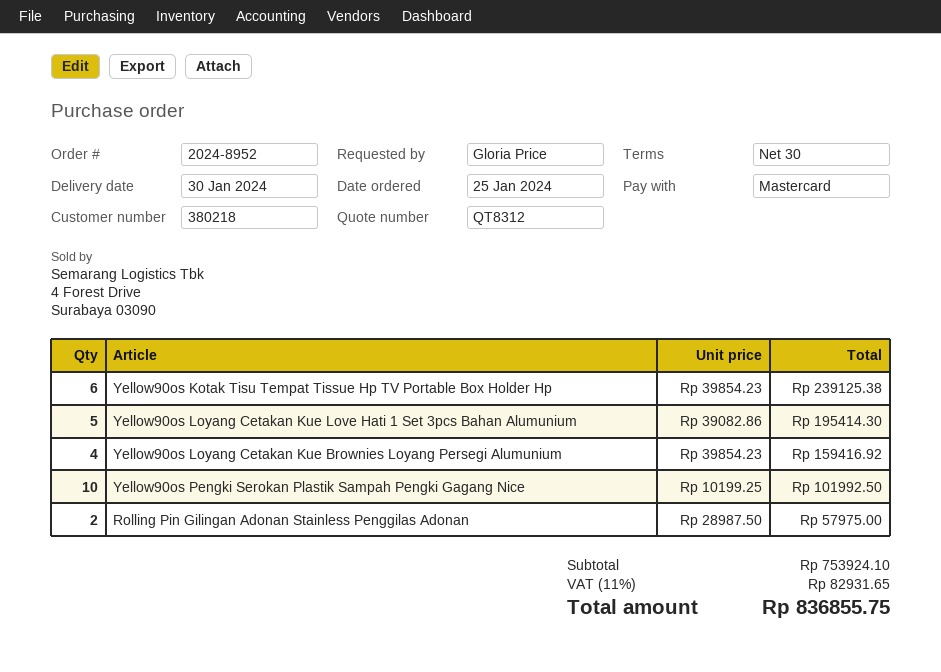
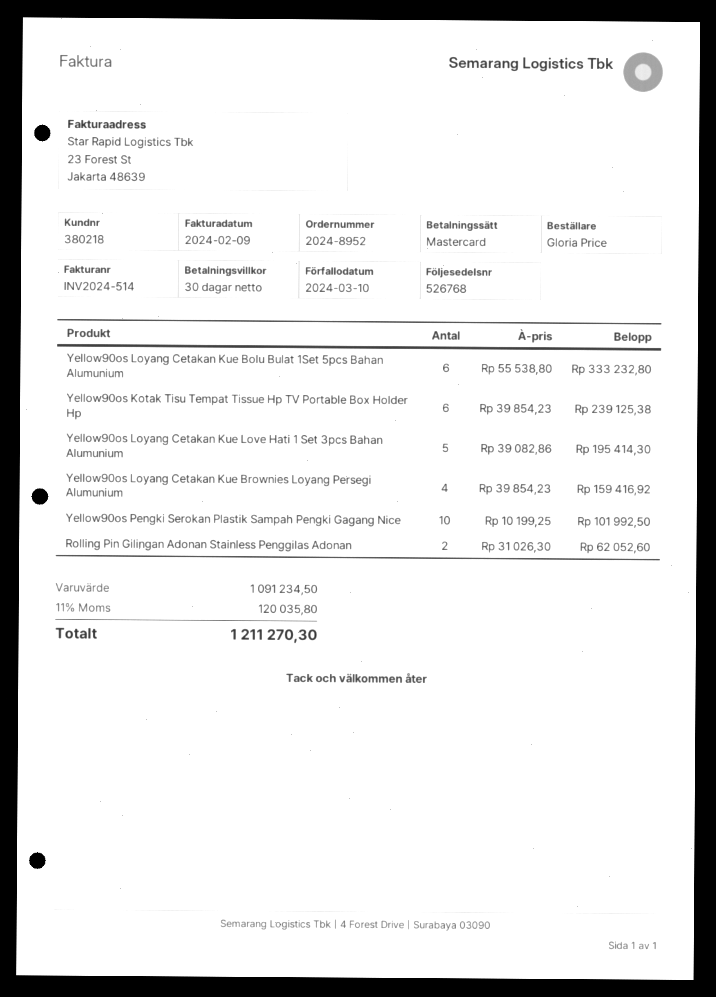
Rolling Pin Gilingan Adonan Stainless Penggilas Adonan: 2 x 28987.50 = 57975.00 -> 2 x 31026.30 = 62052.60
Yellow90os Loyang Cetakan Kue Bolu Bulat 1Set 5pcs Bahan Alumunium: none -> 6 x 55538.80 = 333232.80
subtotal: 753924.10 -> 1091234.50
tax: 11% = 82931.65 -> 11% = 120035.80
total: 836855.75 -> 1211270.30

